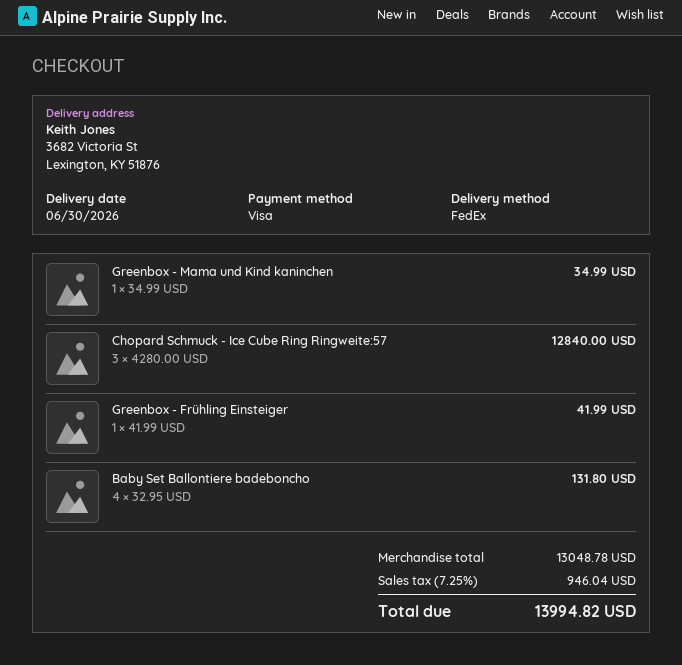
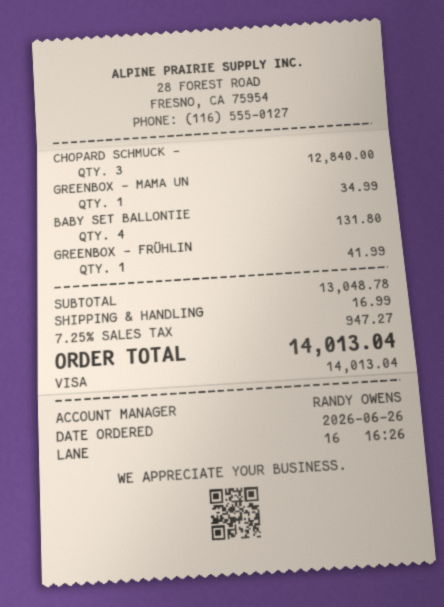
shipping: none -> 16.99
tax: 7.25% = 946.04 -> 7.25% = 947.27
total: 13994.82 -> 14013.04

